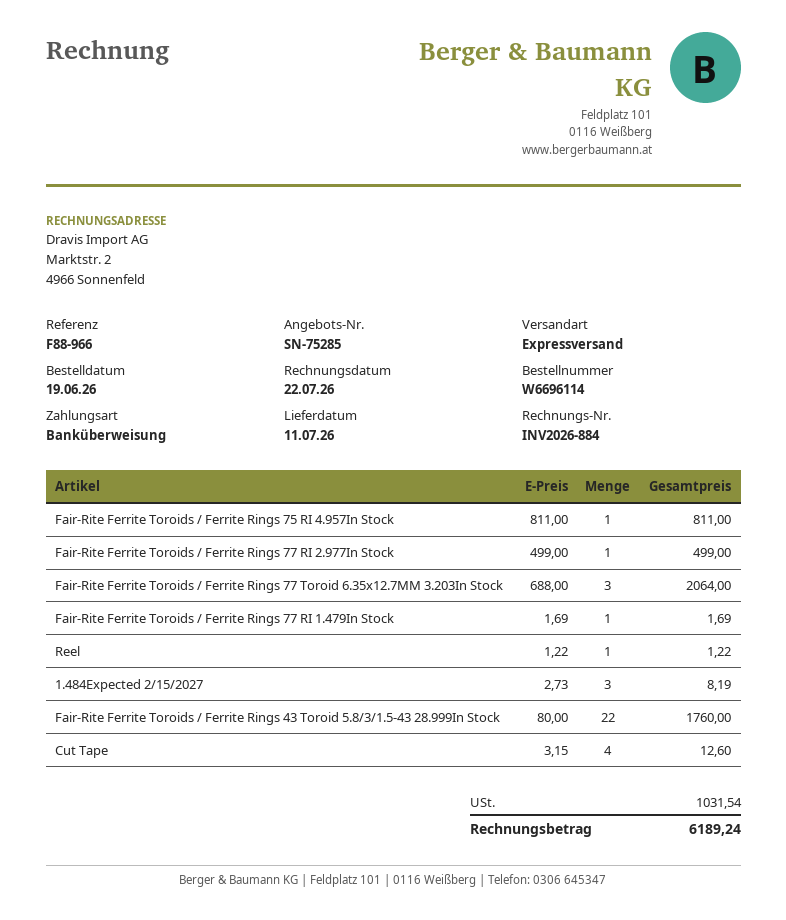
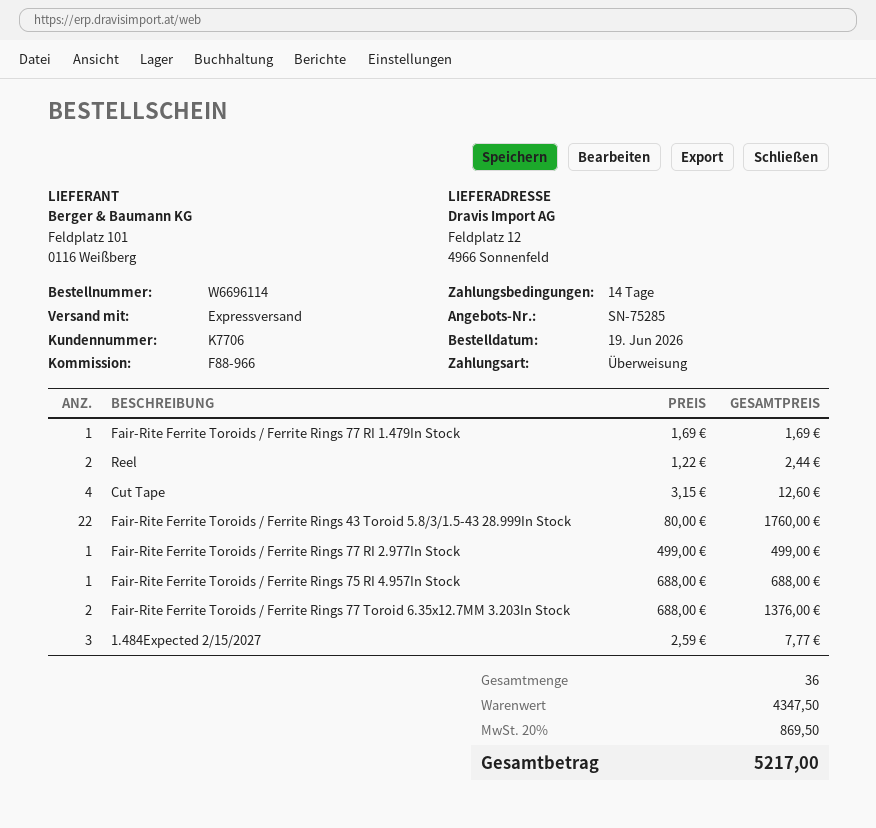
Fair-Rite Ferrite Toroids / Ferrite Rings 75 RI 4.957In Stock: 1 x 811.00 = 811.00 -> 1 x 688.00 = 688.00
Fair-Rite Ferrite Toroids / Ferrite Rings 77 Toroid 6.35x12.7MM 3.203In Stock: 3 x 688.00 = 2064.00 -> 2 x 688.00 = 1376.00
Reel: 1 x 1.22 = 1.22 -> 2 x 1.22 = 2.44
1.484Expected 2/15/2027: 3 x 2.73 = 8.19 -> 3 x 2.59 = 7.77
tax: 1031.54 -> 869.50
total: 6189.24 -> 5217.00

